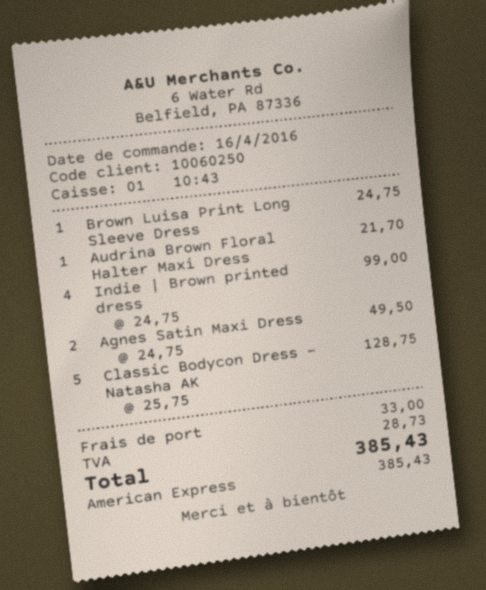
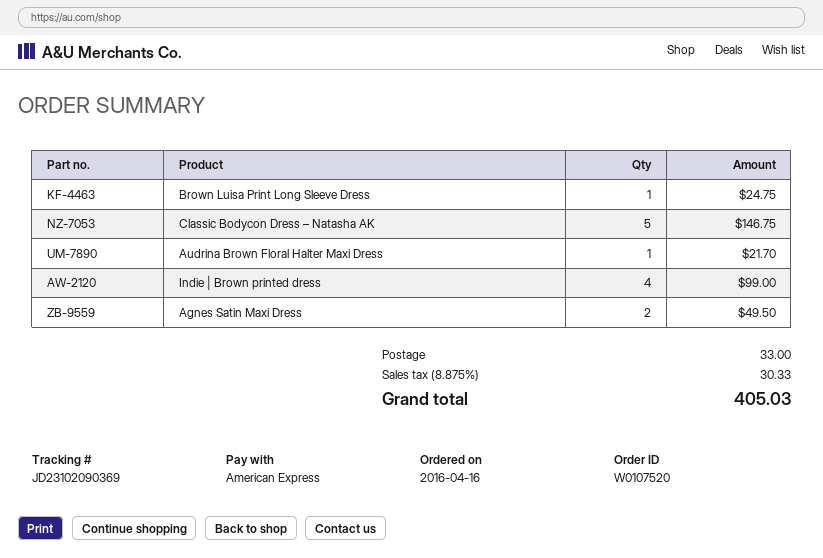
Classic Bodycon Dress – Natasha AK: 5 for 128.75 -> 5 for 146.75
tax: 28.73 -> 30.33
total: 385.43 -> 405.03

